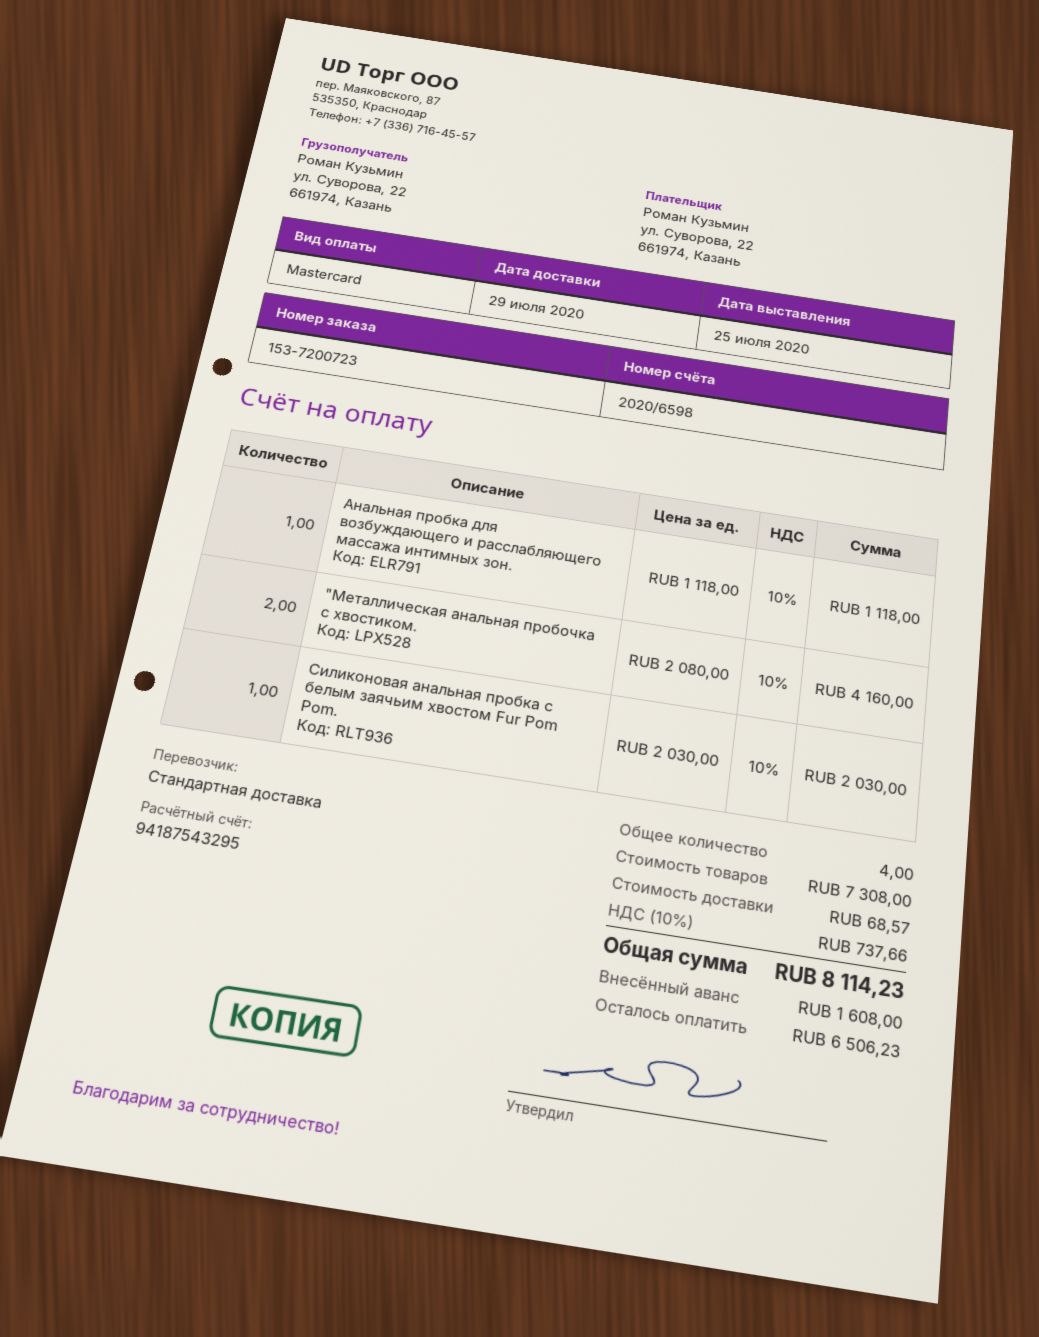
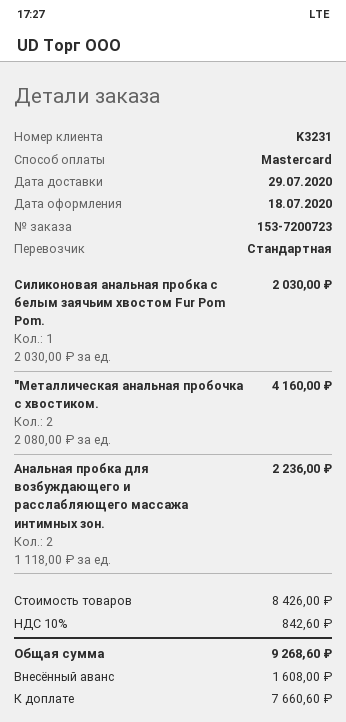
Анальная пробка для возбуждающего и расслабляющего массажа интимных зон.: 1 x 1118.00 = 1118.00 -> 2 x 1118.00 = 2236.00
subtotal: 7308.00 -> 8426.00
shipping: 68.57 -> none
tax: 10% = 737.66 -> 10% = 842.60
total: 8114.23 -> 9268.60
balance: 6506.23 -> 7660.60

